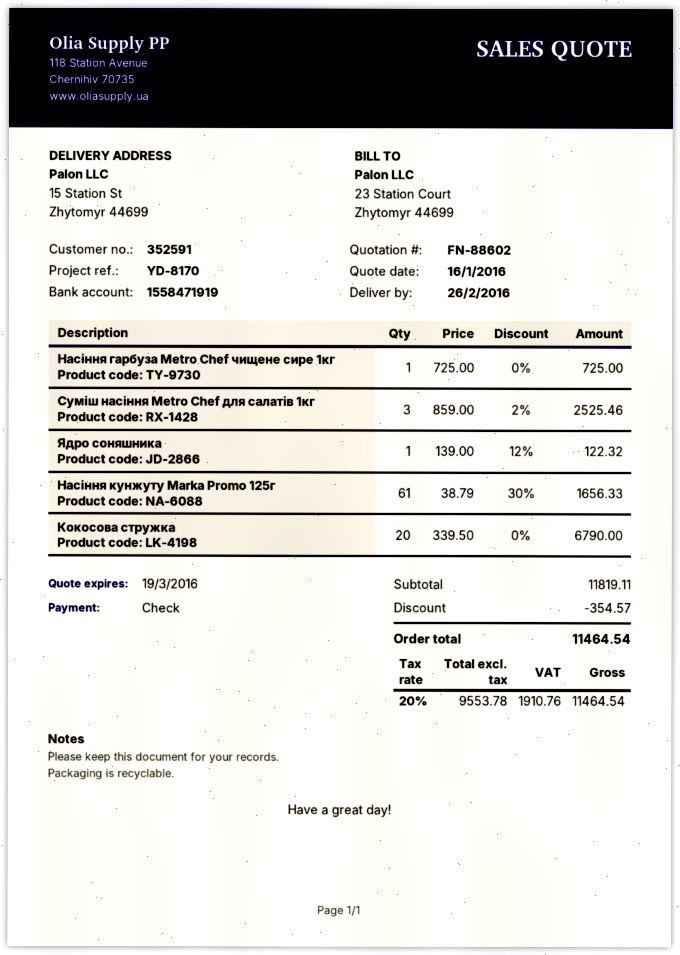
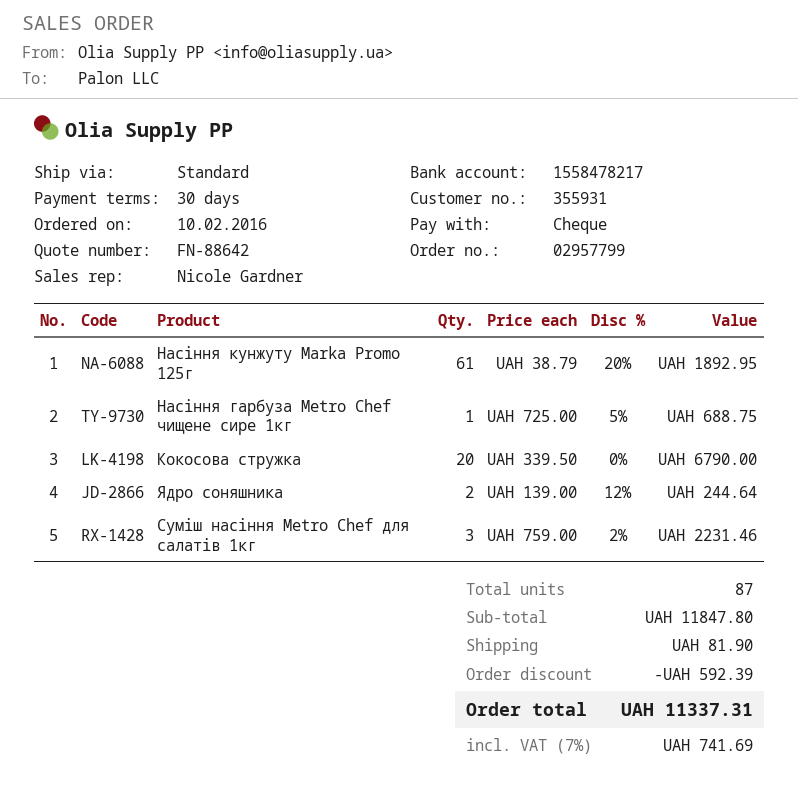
quote number: FN-88602 -> FN-88642
customer number: 352591 -> 355931
bank account: 1558471919 -> 1558478217
Насіння гарбуза Metro Chef чищене сире 1кг: 1 x 725.00 = 725.00 -> 1 x 725.00 - 5% = 688.75
Суміш насіння Metro Chef для салатів 1кг: 3 x 859.00 - 2% = 2525.46 -> 3 x 759.00 - 2% = 2231.46
Ядро соняшника: 1 x 139.00 - 12% = 122.32 -> 2 x 139.00 - 12% = 244.64
Насіння кунжуту Marka Promo 125г: 61 x 38.79 - 30% = 1656.33 -> 61 x 38.79 - 20% = 1892.95
subtotal: 11819.11 -> 11847.80
discount: 354.57 -> 592.39
shipping: none -> 81.90
tax: 20% = 1910.76 -> 7% = 741.69
total: 11464.54 -> 11337.31

